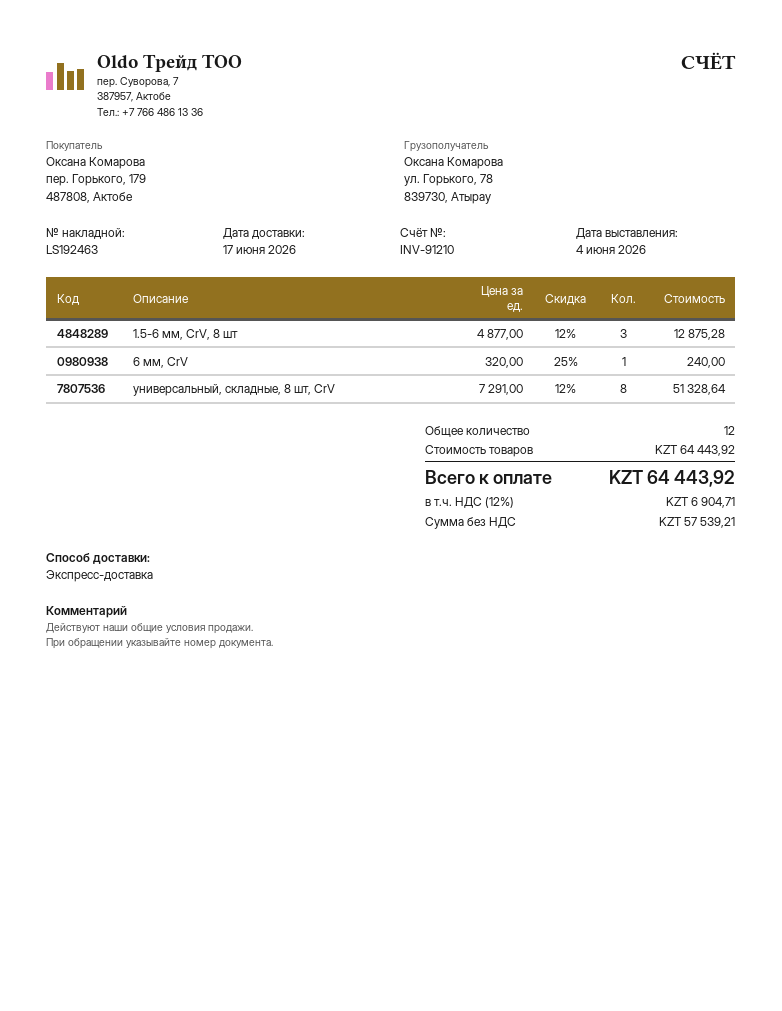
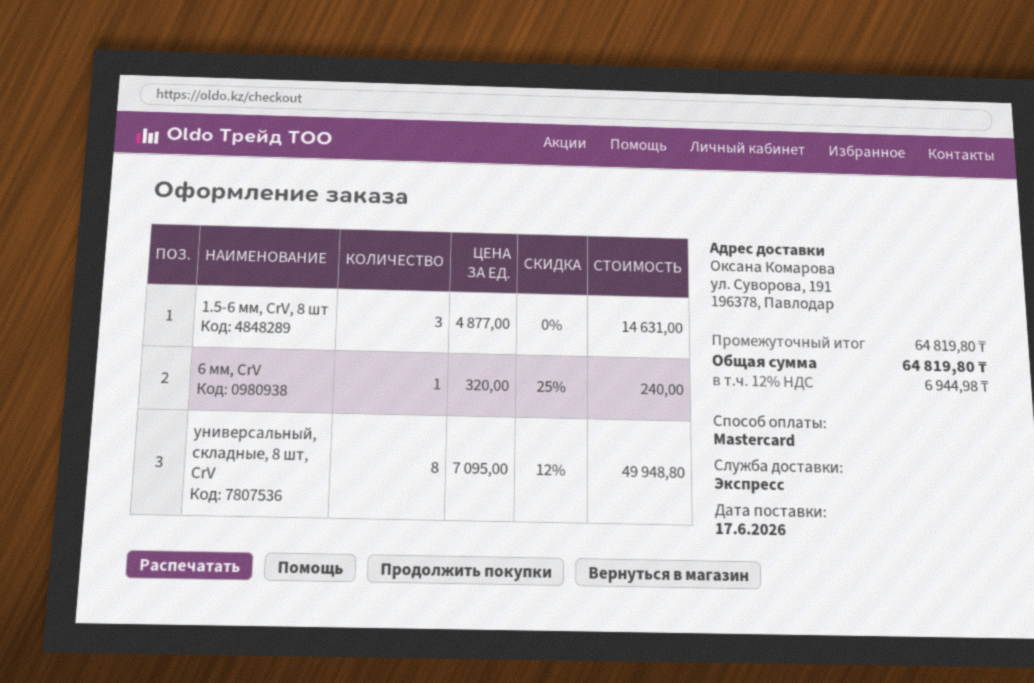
ship to: ул. Горького, 78, 839730, Атырау -> ул. Суворова, 191, 196378, Павлодар
1.5-6 мм, CrV, 8 шт: 3 x 4877.00 - 12% = 12875.28 -> 3 x 4877.00 = 14631.00
универсальный, складные, 8 шт, CrV: 8 x 7291.00 - 12% = 51328.64 -> 8 x 7095.00 - 12% = 49948.80
subtotal: 64443.92 -> 64819.80
tax: 12% = 6904.71 -> 12% = 6944.98
total: 64443.92 -> 64819.80

